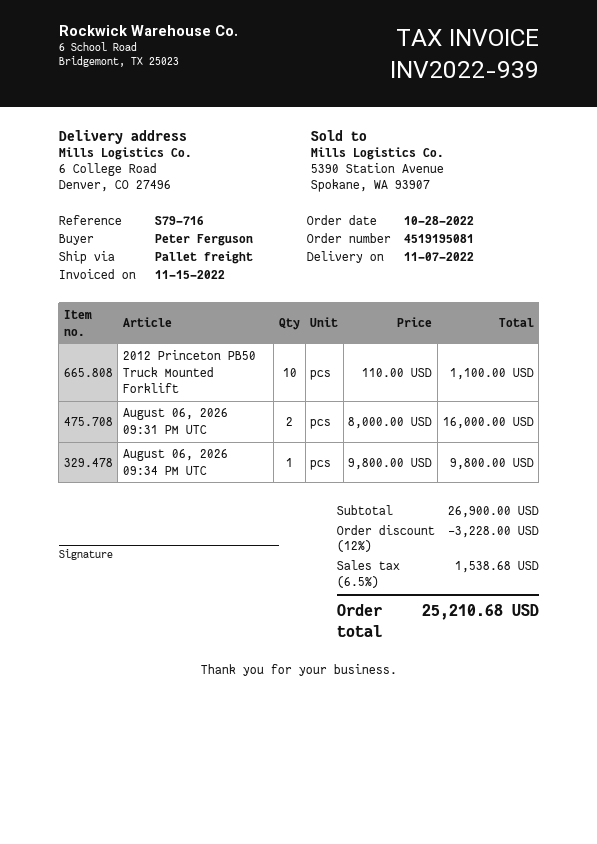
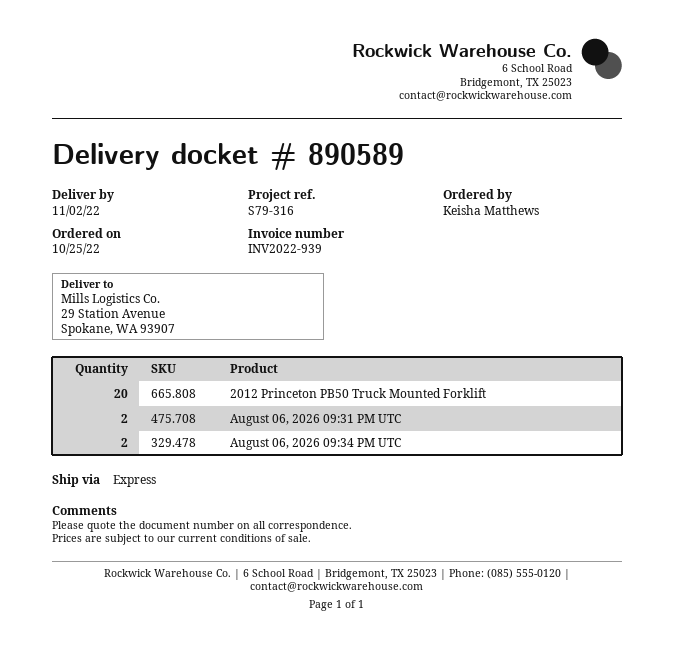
order date: 2022-10-28 -> 2022-10-25
delivery date: 2022-11-07 -> 2022-11-02
reference: S79-716 -> S79-316
ordered by: Peter Ferguson -> Keisha Matthews
shipping method: pallet freight -> express
ship to: 6 College Road, Denver, CO 27496 -> 29 Station Avenue, Spokane, WA 93907
2012 Princeton PB50 Truck Mounted Forklift: 10 -> 20
August 06, 2026 09:34 PM UTC: 1 -> 2

